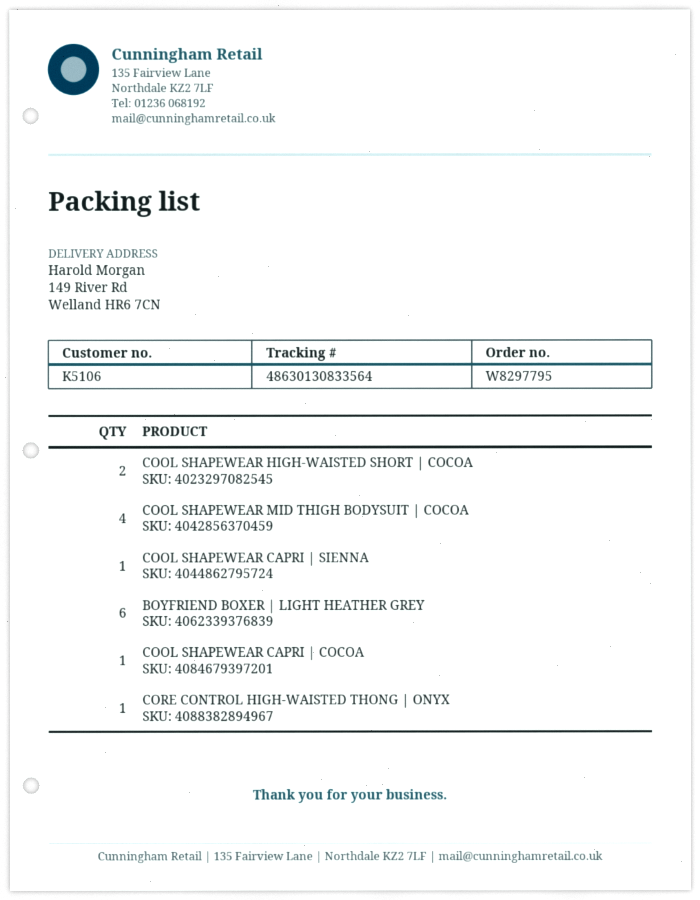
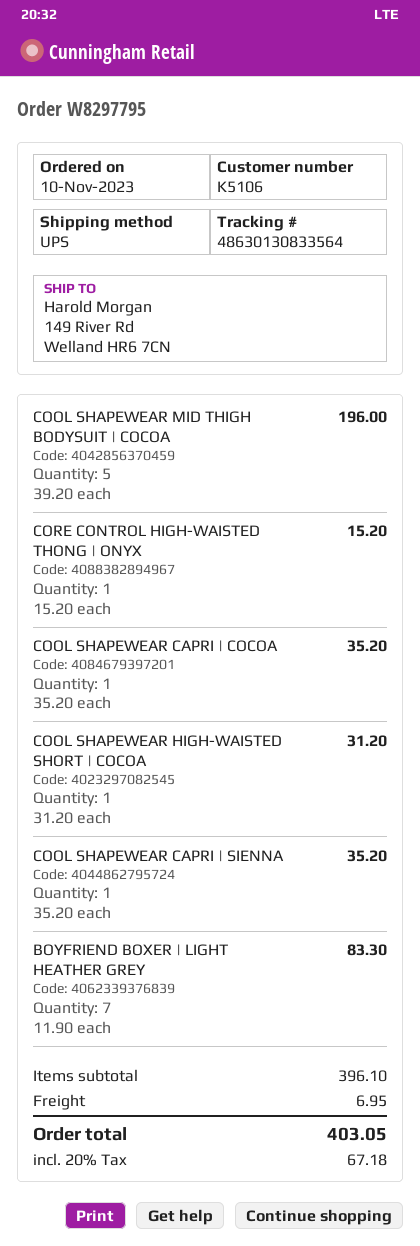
COOL SHAPEWEAR HIGH-WAISTED SHORT | COCOA: 2 -> 1
COOL SHAPEWEAR MID THIGH BODYSUIT | COCOA: 4 -> 5
BOYFRIEND BOXER | LIGHT HEATHER GREY: 6 -> 7

